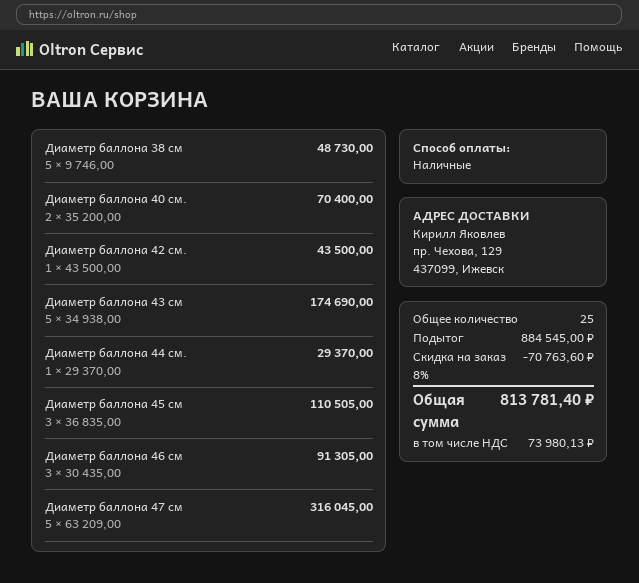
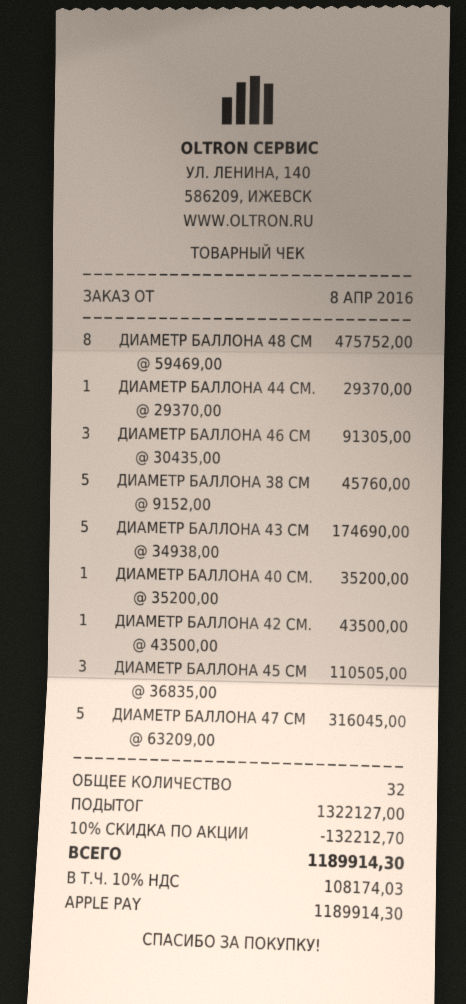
payment method: cash -> Apple Pay
Диаметр баллона 38 см: 5 x 9746.00 = 48730.00 -> 5 x 9152.00 = 45760.00
Диаметр баллона 40 см.: 2 x 35200.00 = 70400.00 -> 1 x 35200.00 = 35200.00
ДИАМЕТР БАЛЛОНА 48 СМ: none -> 8 x 59469.00 = 475752.00
total quantity: 25 -> 32
subtotal: 884545.00 -> 1322127.00
discount: 8% = 70763.60 -> 10% = 132212.70
tax: 73980.13 -> 108174.03
total: 813781.40 -> 1189914.30

